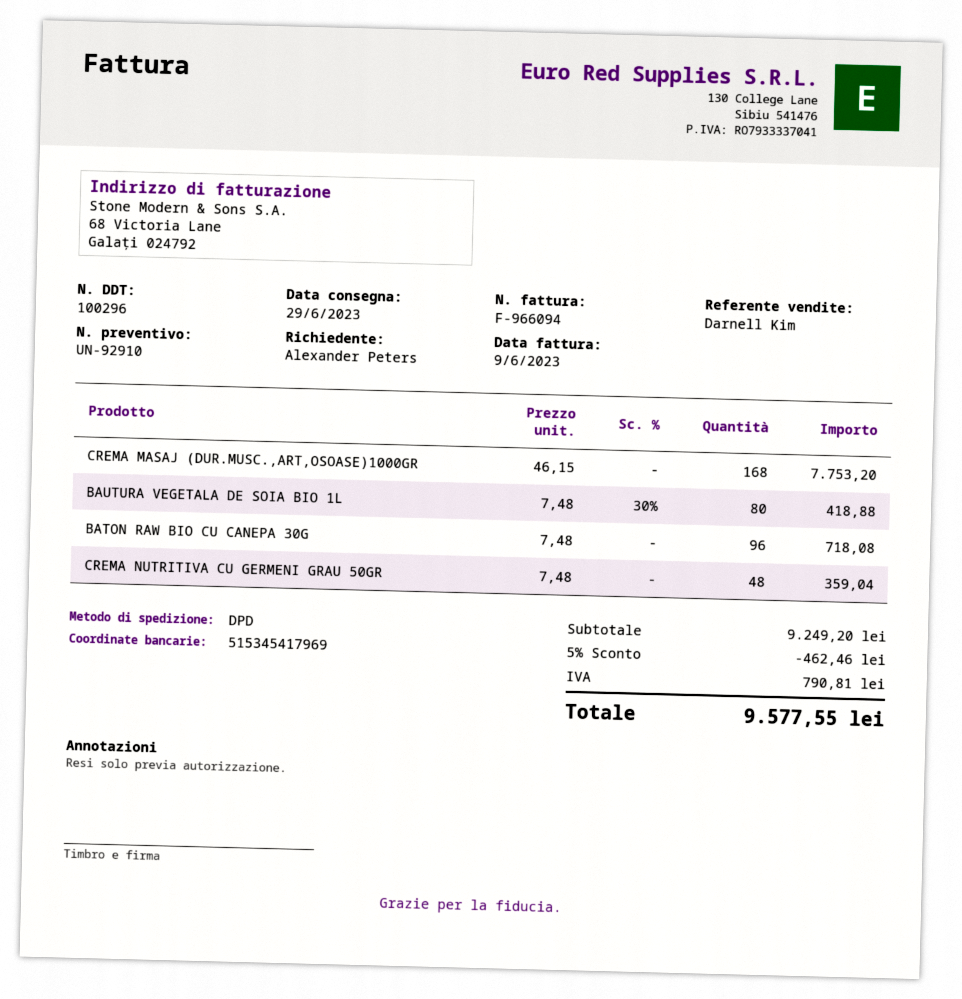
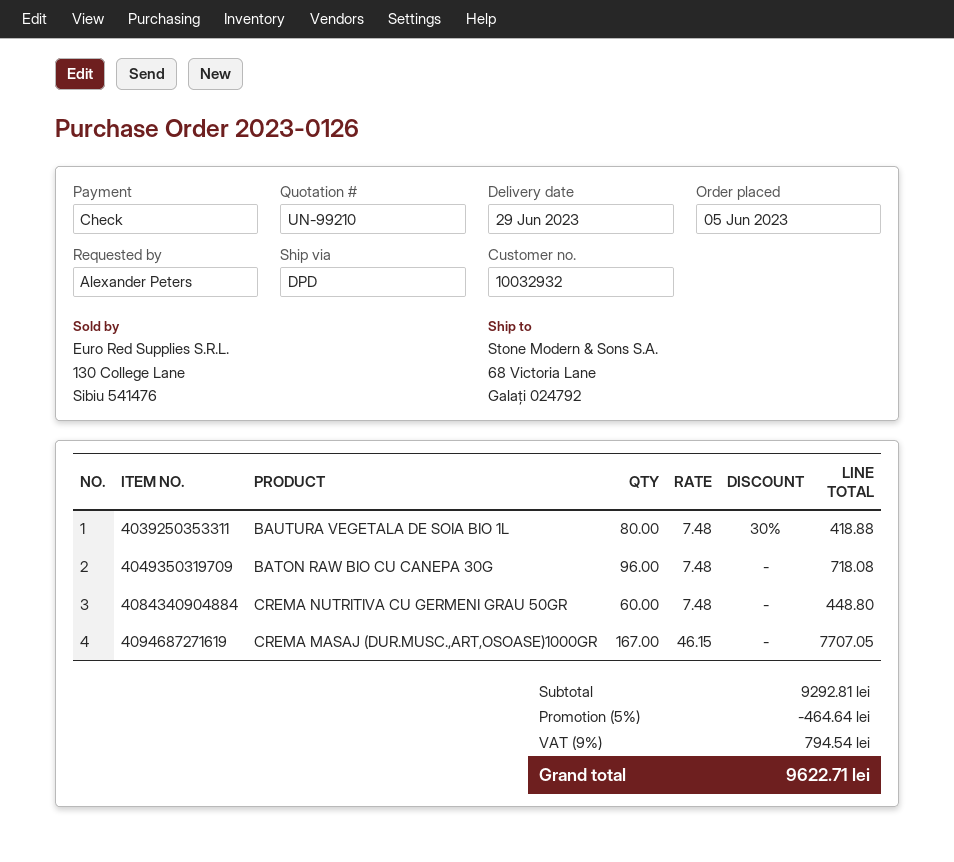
quote number: UN-92910 -> UN-99210
CREMA MASAJ (DUR.MUSC.,ART,OSOASE)1000GR: 168 x 46.15 = 7753.20 -> 167 x 46.15 = 7707.05
CREMA NUTRITIVA CU GERMENI GRAU 50GR: 48 x 7.48 = 359.04 -> 60 x 7.48 = 448.80
subtotal: 9249.20 -> 9292.81
discount: 5% = 462.46 -> 5% = 464.64
tax: 790.81 -> 794.54
total: 9577.55 -> 9622.71

